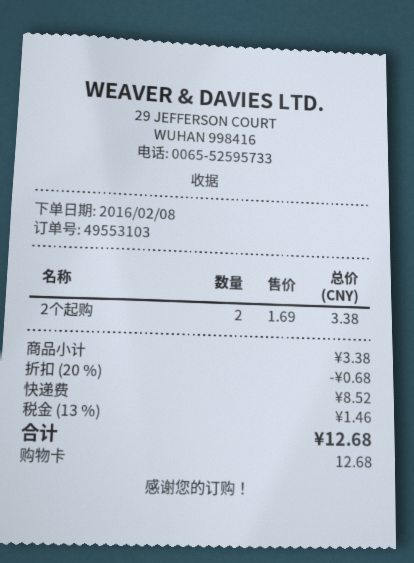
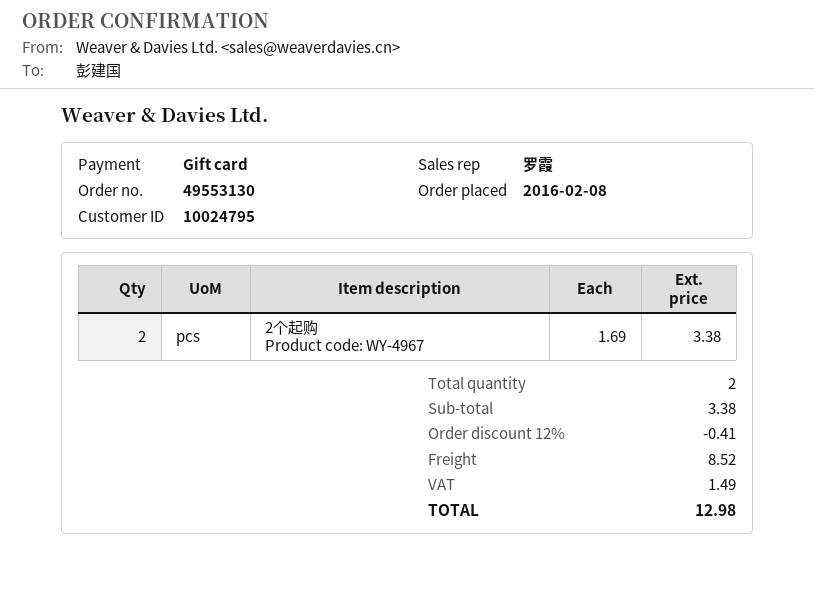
order number: 49553103 -> 49553130
discount: 20% = 0.68 -> 12% = 0.41
tax: 1.46 -> 1.49
total: 12.68 -> 12.98

